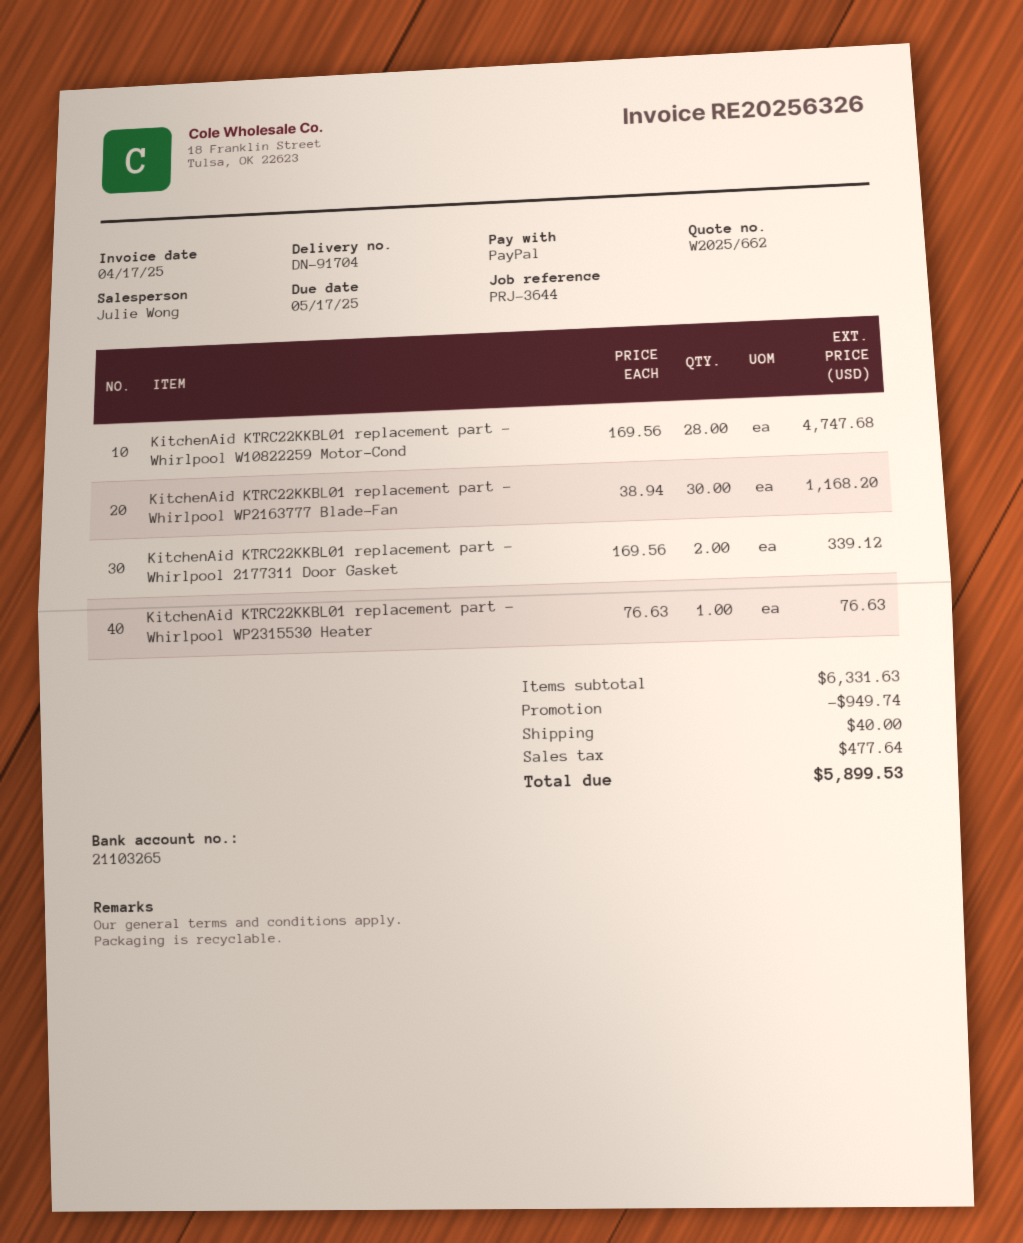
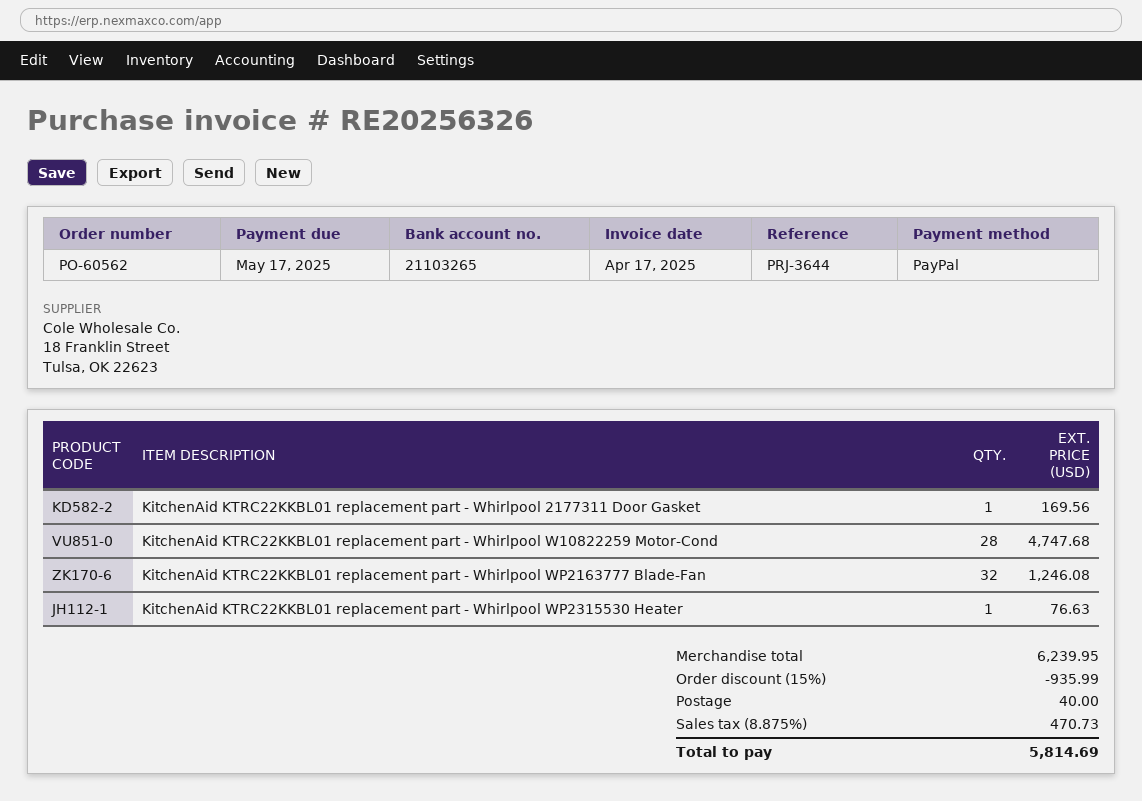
KitchenAid KTRC22KKBL01 replacement part - Whirlpool WP2163777 Blade-Fan: 30 for 1168.20 -> 32 for 1246.08
KitchenAid KTRC22KKBL01 replacement part - Whirlpool 2177311 Door Gasket: 2 for 339.12 -> 1 for 169.56
subtotal: 6331.63 -> 6239.95
discount: 949.74 -> 935.99
tax: 477.64 -> 470.73
total: 5899.53 -> 5814.69

